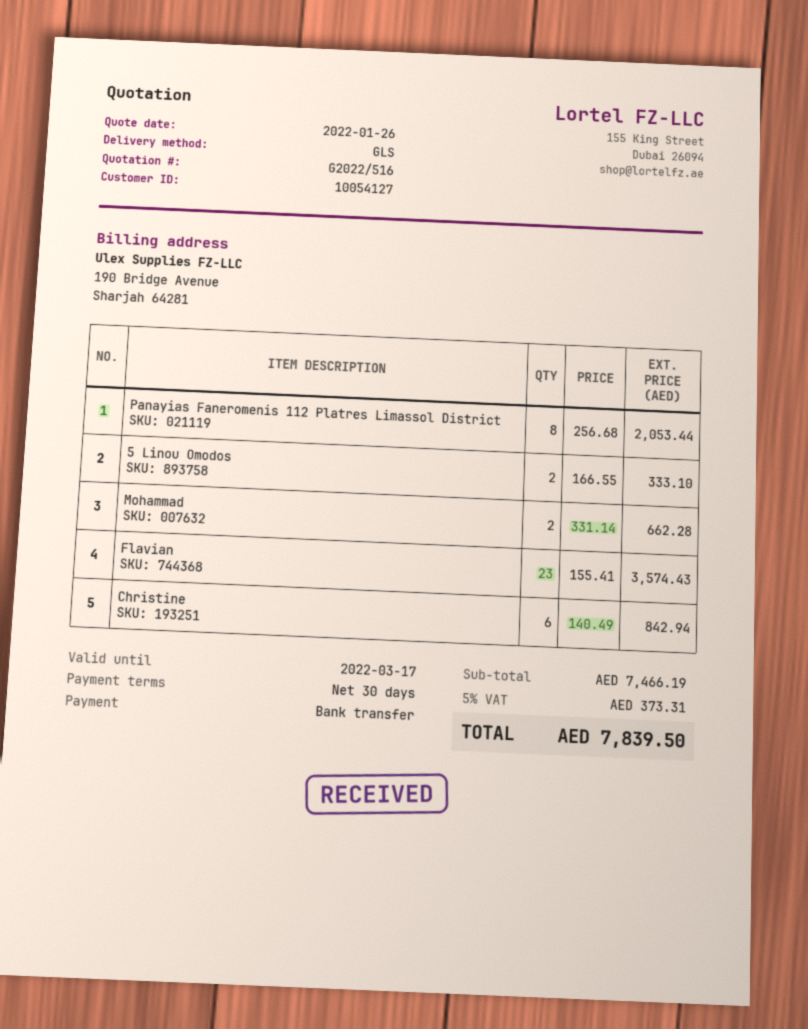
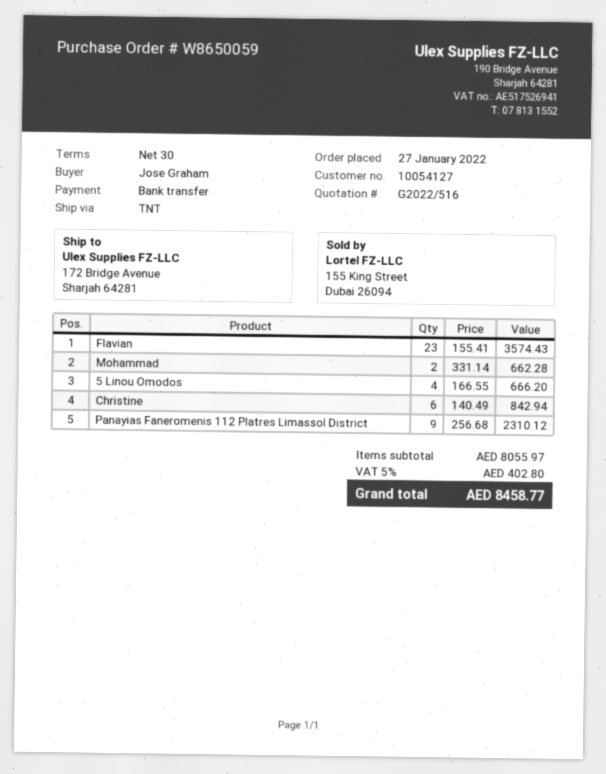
shipping method: GLS -> TNT
Panayias Faneromenis 112 Platres Limassol District: 8 x 256.68 = 2053.44 -> 9 x 256.68 = 2310.12
5 Linou Omodos: 2 x 166.55 = 333.10 -> 4 x 166.55 = 666.20
subtotal: 7466.19 -> 8055.97
tax: 5% = 373.31 -> 5% = 402.80
total: 7839.50 -> 8458.77

